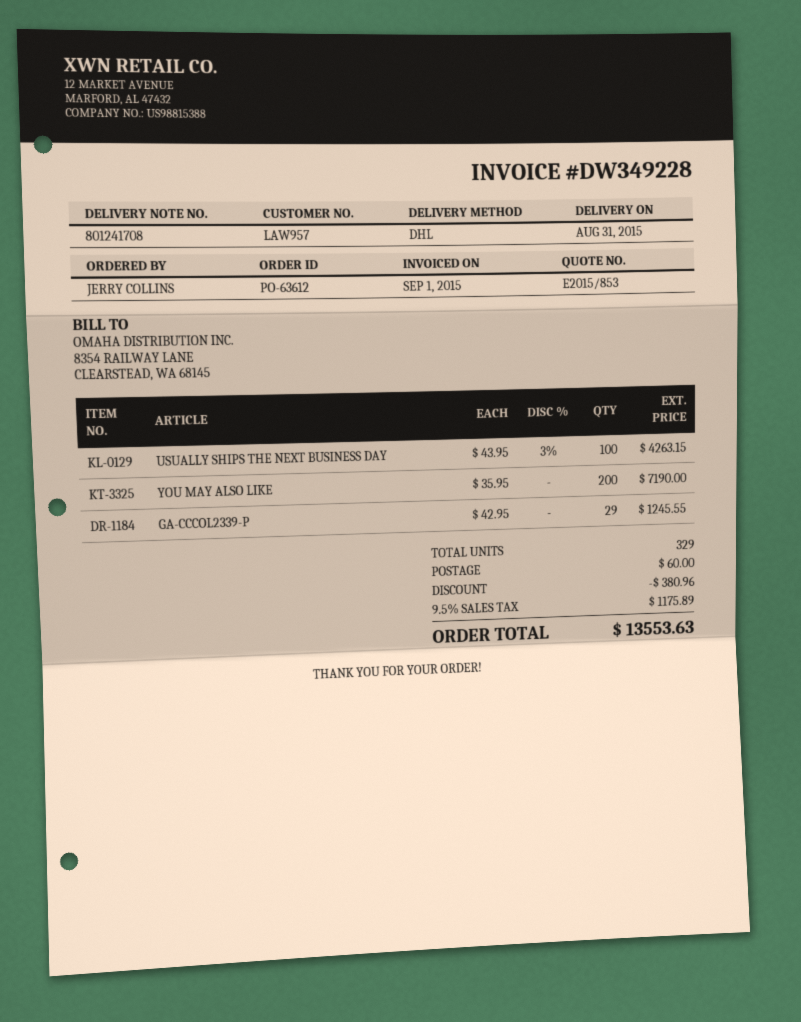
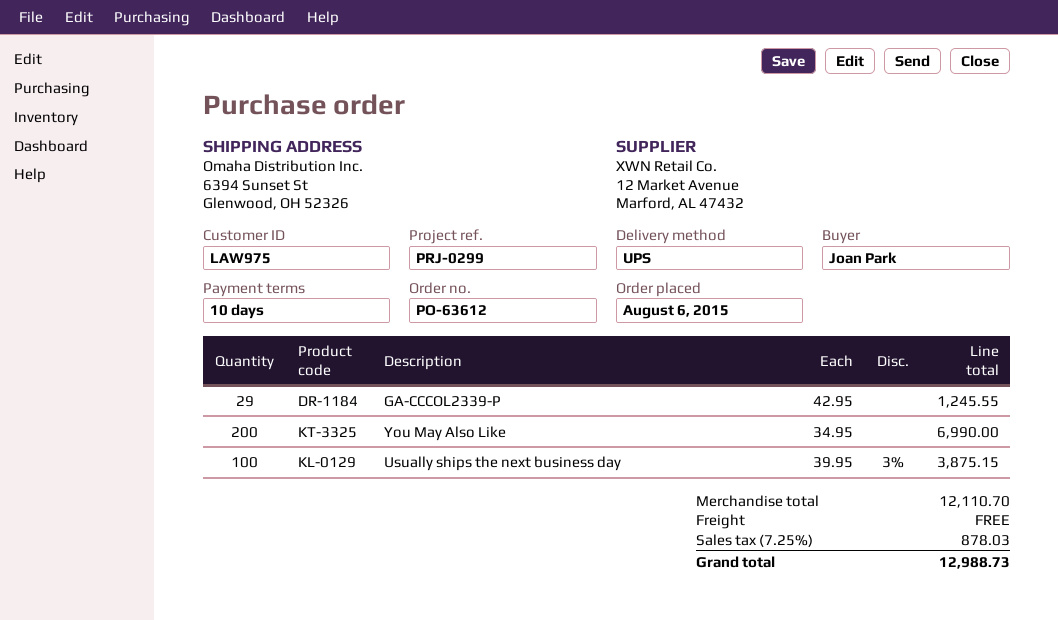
customer number: LAW957 -> LAW975
ordered by: JERRY COLLINS -> Joan Park
shipping method: DHL -> UPS
USUALLY SHIPS THE NEXT BUSINESS DAY: 100 x 43.95 - 3% = 4263.15 -> 100 x 39.95 - 3% = 3875.15
YOU MAY ALSO LIKE: 200 x 35.95 = 7190.00 -> 200 x 34.95 = 6990.00
discount: 380.96 -> none
shipping: 60.00 -> 0.00
tax: 9.5% = 1175.89 -> 7.25% = 878.03
total: 13553.63 -> 12988.73

